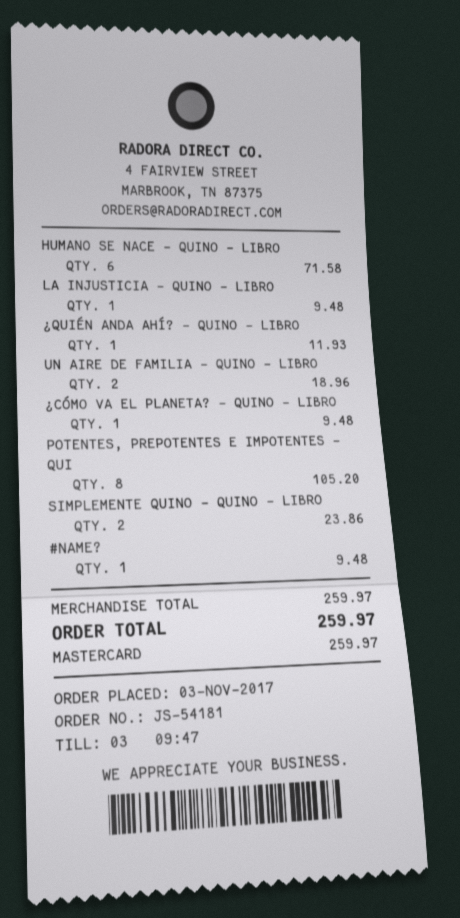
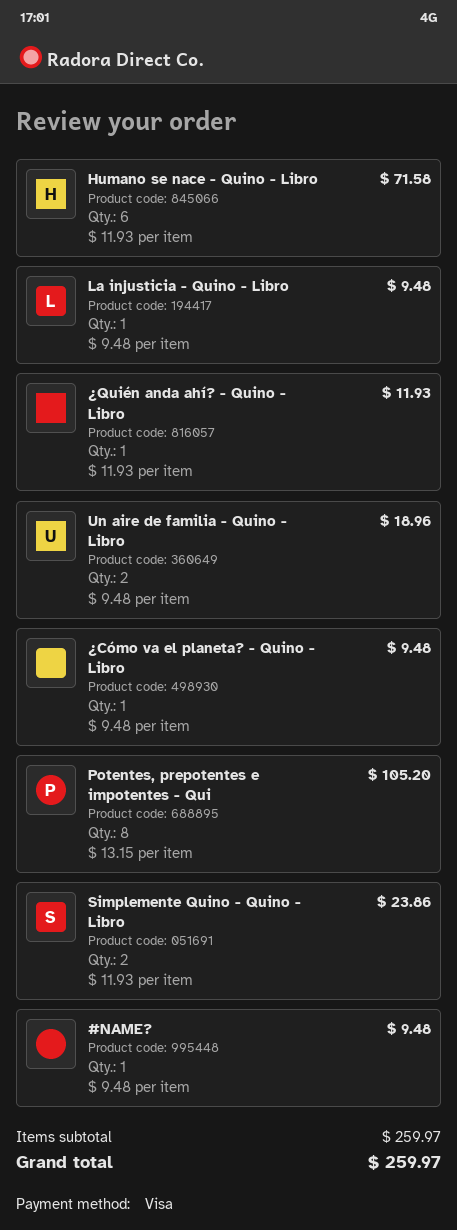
payment method: Mastercard -> Visa

